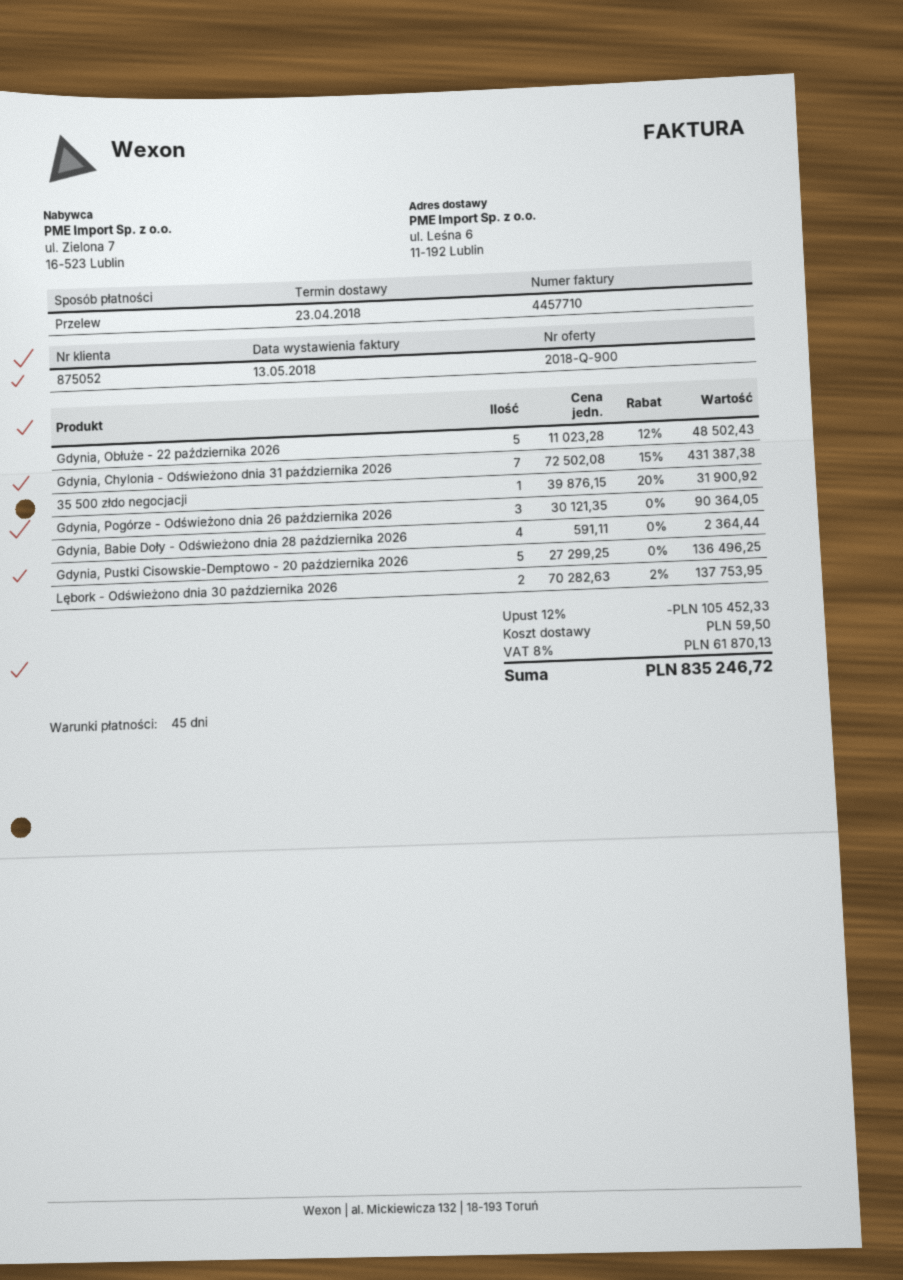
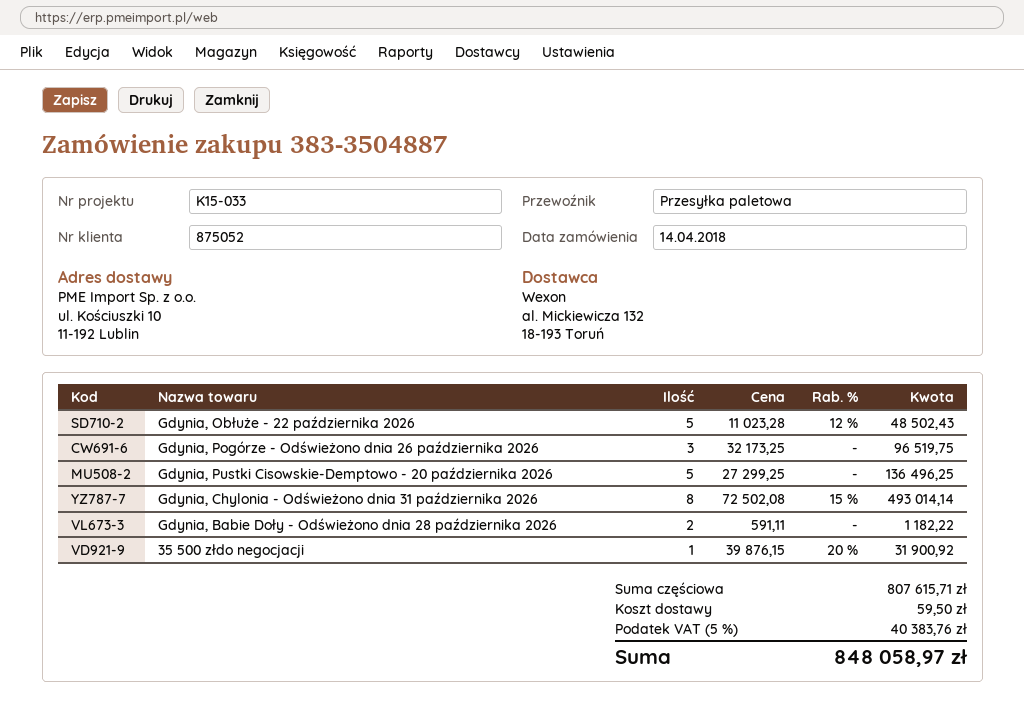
ship to: ul. Leśna 6, 11-192 Lublin -> ul. Kościuszki 10, 11-192 Lublin
Gdynia, Chylonia - Odświeżono dnia 31 października 2026: 7 x 72502.08 - 15% = 431387.38 -> 8 x 72502.08 - 15% = 493014.14
Gdynia, Pogórze - Odświeżono dnia 26 października 2026: 3 x 30121.35 = 90364.05 -> 3 x 32173.25 = 96519.75
Gdynia, Babie Doły - Odświeżono dnia 28 października 2026: 4 x 591.11 = 2364.44 -> 2 x 591.11 = 1182.22
Lębork - Odświeżono dnia 30 października 2026: 2 x 70282.63 - 2% = 137753.95 -> none
discount: 12% = 105452.33 -> none
tax: 8% = 61870.13 -> 5% = 40383.76
total: 835246.72 -> 848058.97

